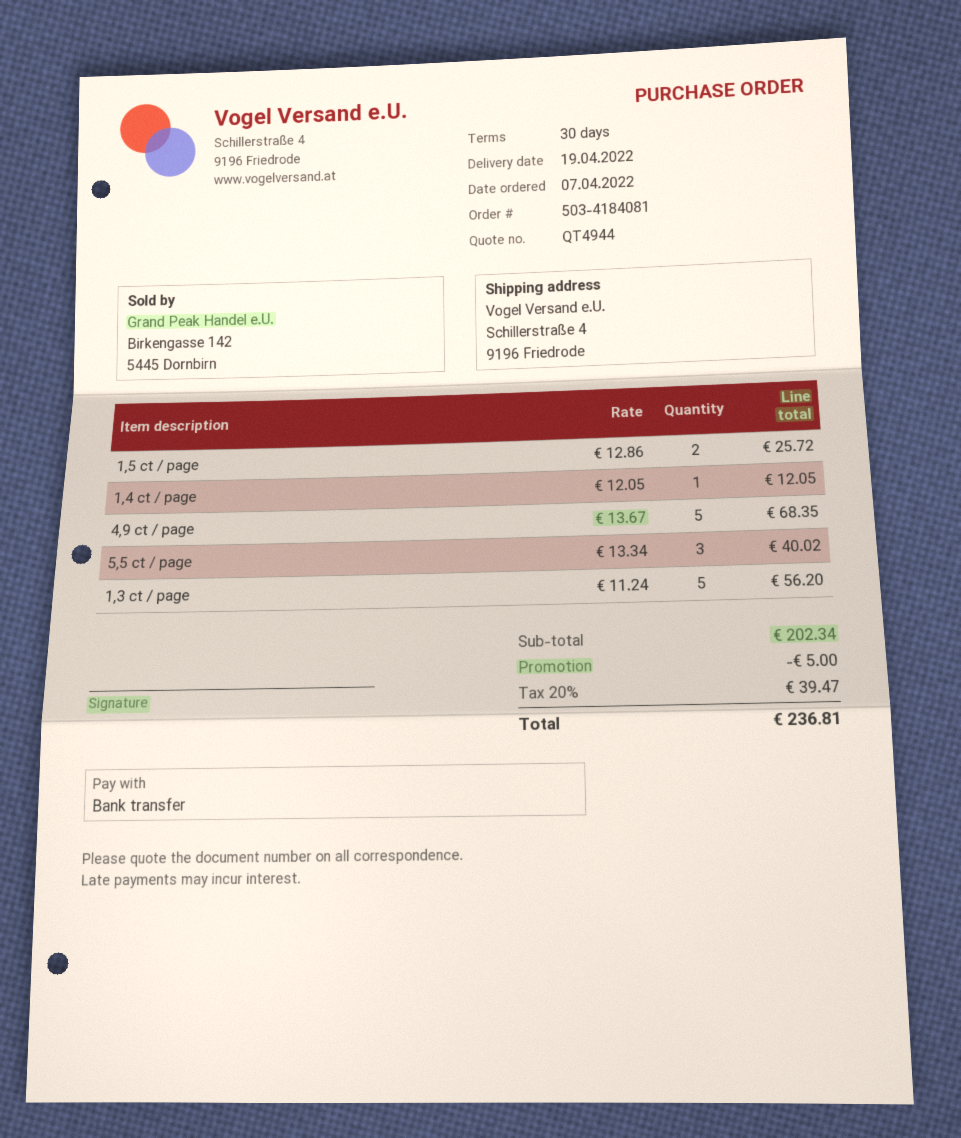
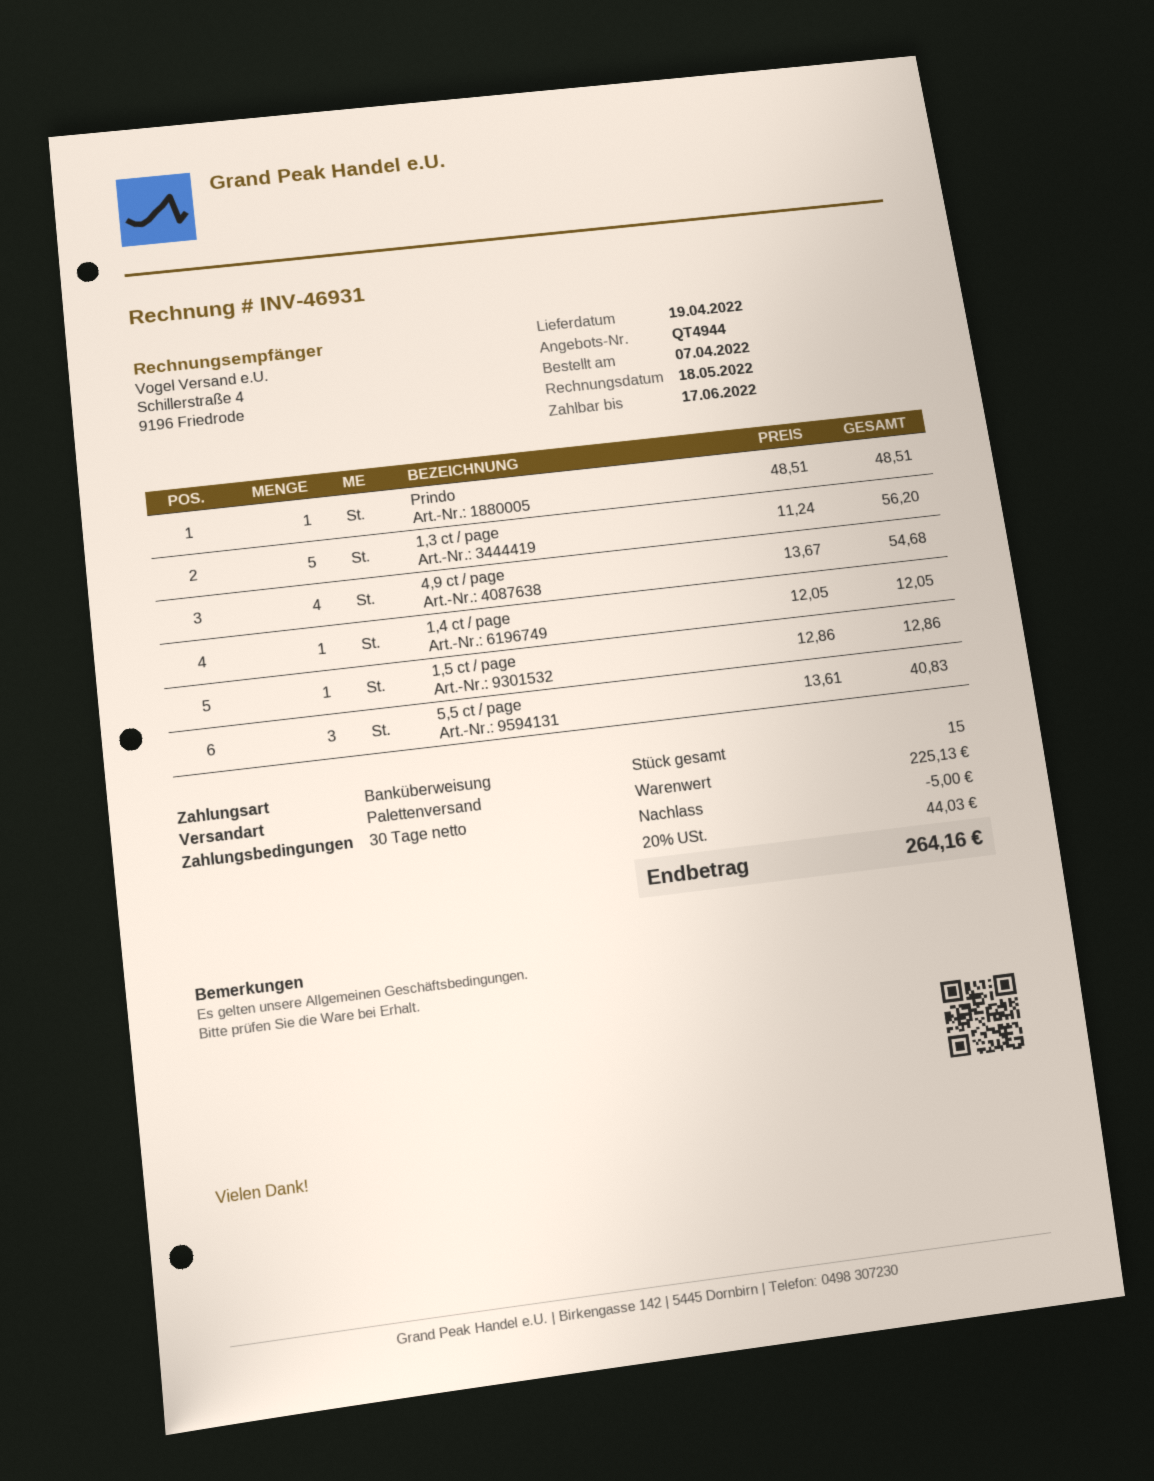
1,5 ct / page: 2 x 12.86 = 25.72 -> 1 x 12.86 = 12.86
4,9 ct / page: 5 x 13.67 = 68.35 -> 4 x 13.67 = 54.68
5,5 ct / page: 3 x 13.34 = 40.02 -> 3 x 13.61 = 40.83
Prindo: none -> 1 x 48.51 = 48.51
subtotal: 202.34 -> 225.13
tax: 20% = 39.47 -> 20% = 44.03
total: 236.81 -> 264.16

